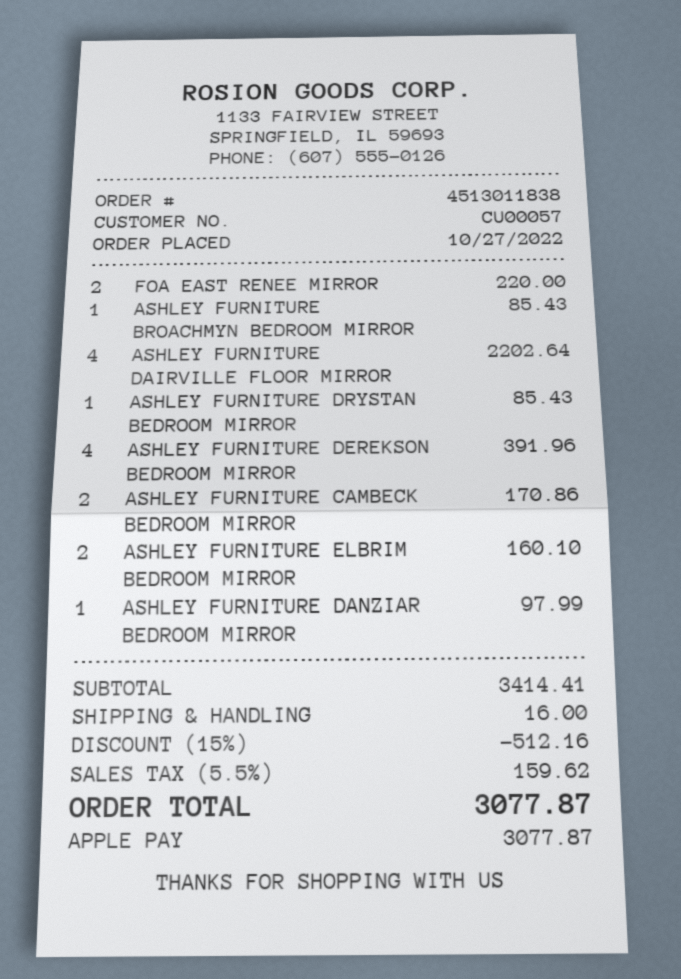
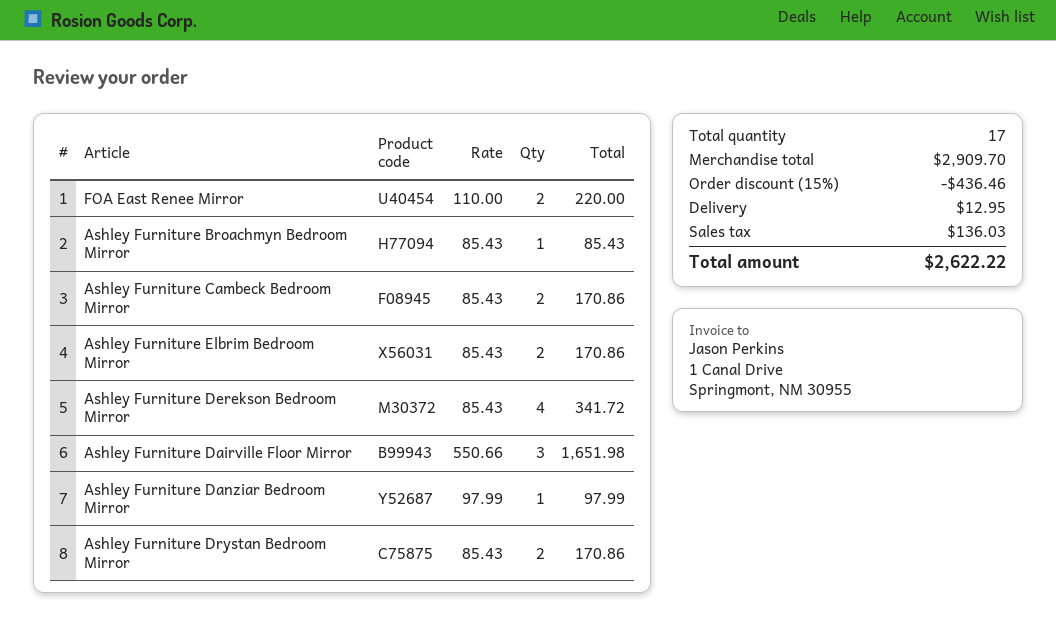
ASHLEY FURNITURE DAIRVILLE FLOOR MIRROR: 4 for 2202.64 -> 3 for 1651.98
ASHLEY FURNITURE DRYSTAN BEDROOM MIRROR: 1 for 85.43 -> 2 for 170.86
ASHLEY FURNITURE DEREKSON BEDROOM MIRROR: 4 for 391.96 -> 4 for 341.72
ASHLEY FURNITURE ELBRIM BEDROOM MIRROR: 2 for 160.10 -> 2 for 170.86
subtotal: 3414.41 -> 2909.70
discount: 15% = 512.16 -> 15% = 436.46
shipping: 16.00 -> 12.95
tax: 159.62 -> 136.03
total: 3077.87 -> 2622.22

